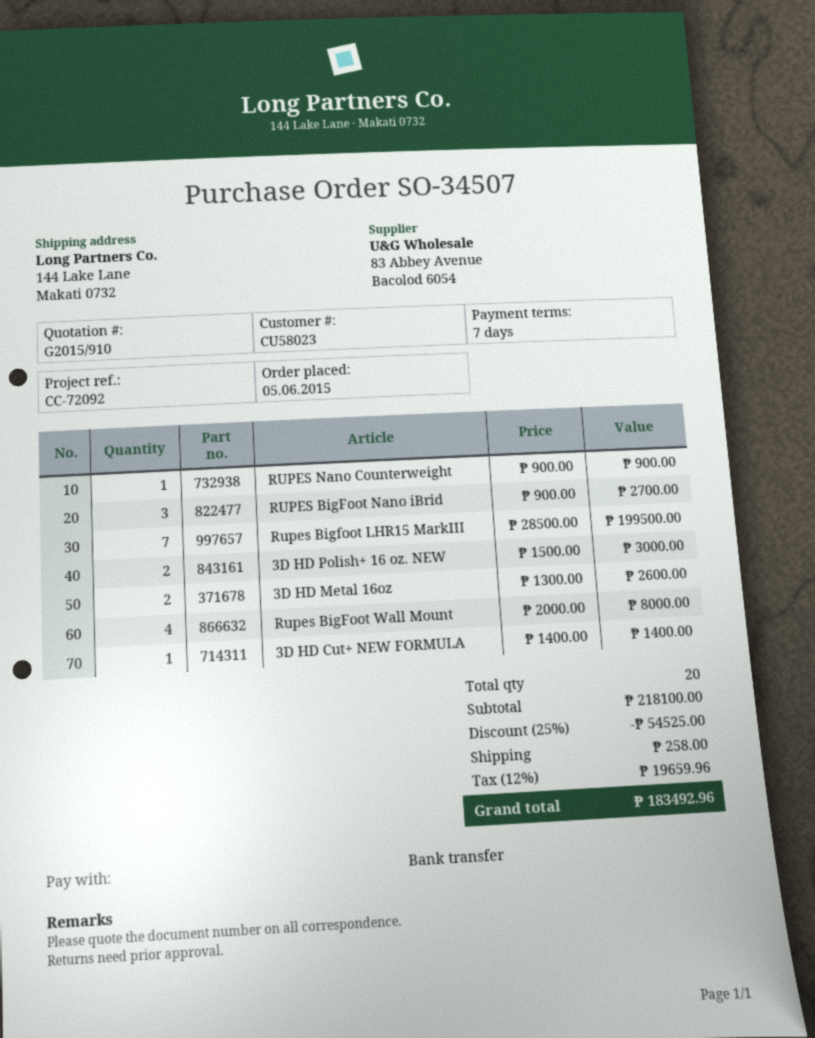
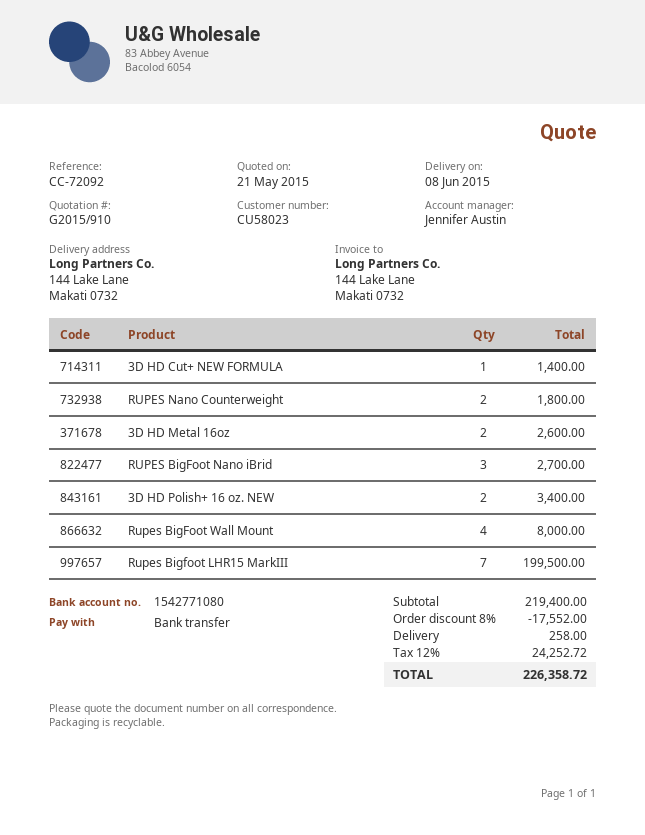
RUPES Nano Counterweight: 1 for 900.00 -> 2 for 1800.00
3D HD Polish+ 16 oz. NEW: 2 for 3000.00 -> 2 for 3400.00
subtotal: 218100.00 -> 219400.00
discount: 25% = 54525.00 -> 8% = 17552.00
tax: 12% = 19659.96 -> 12% = 24252.72
total: 183492.96 -> 226358.72

